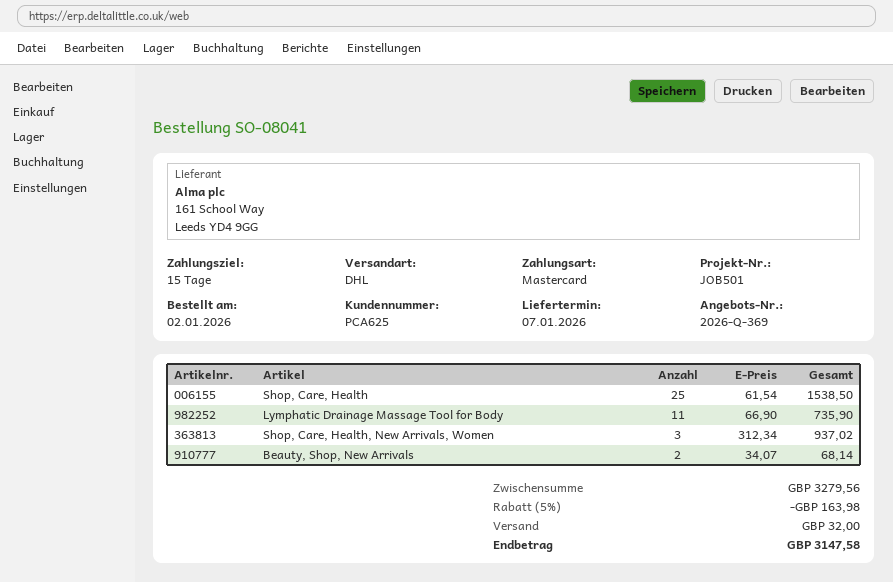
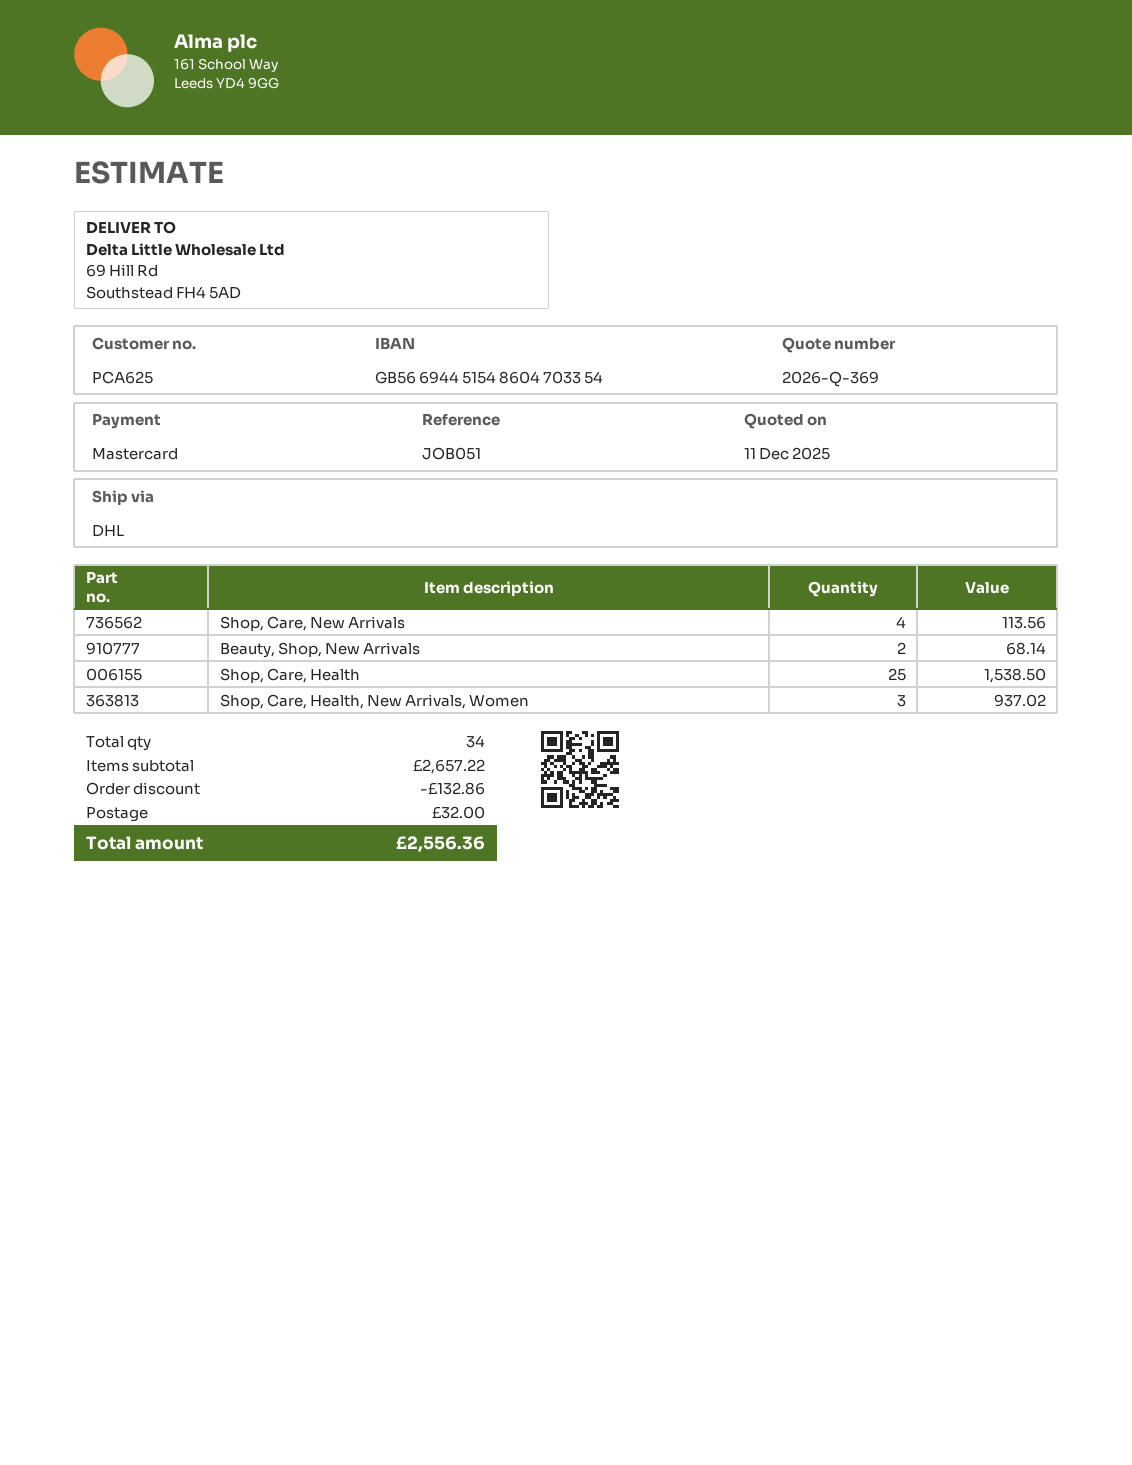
reference: JOB501 -> JOB051
Lymphatic Drainage Massage Tool for Body: 11 for 735.90 -> none
Shop, Care, New Arrivals: none -> 4 for 113.56
subtotal: 3279.56 -> 2657.22
discount: 163.98 -> 132.86
total: 3147.58 -> 2556.36

